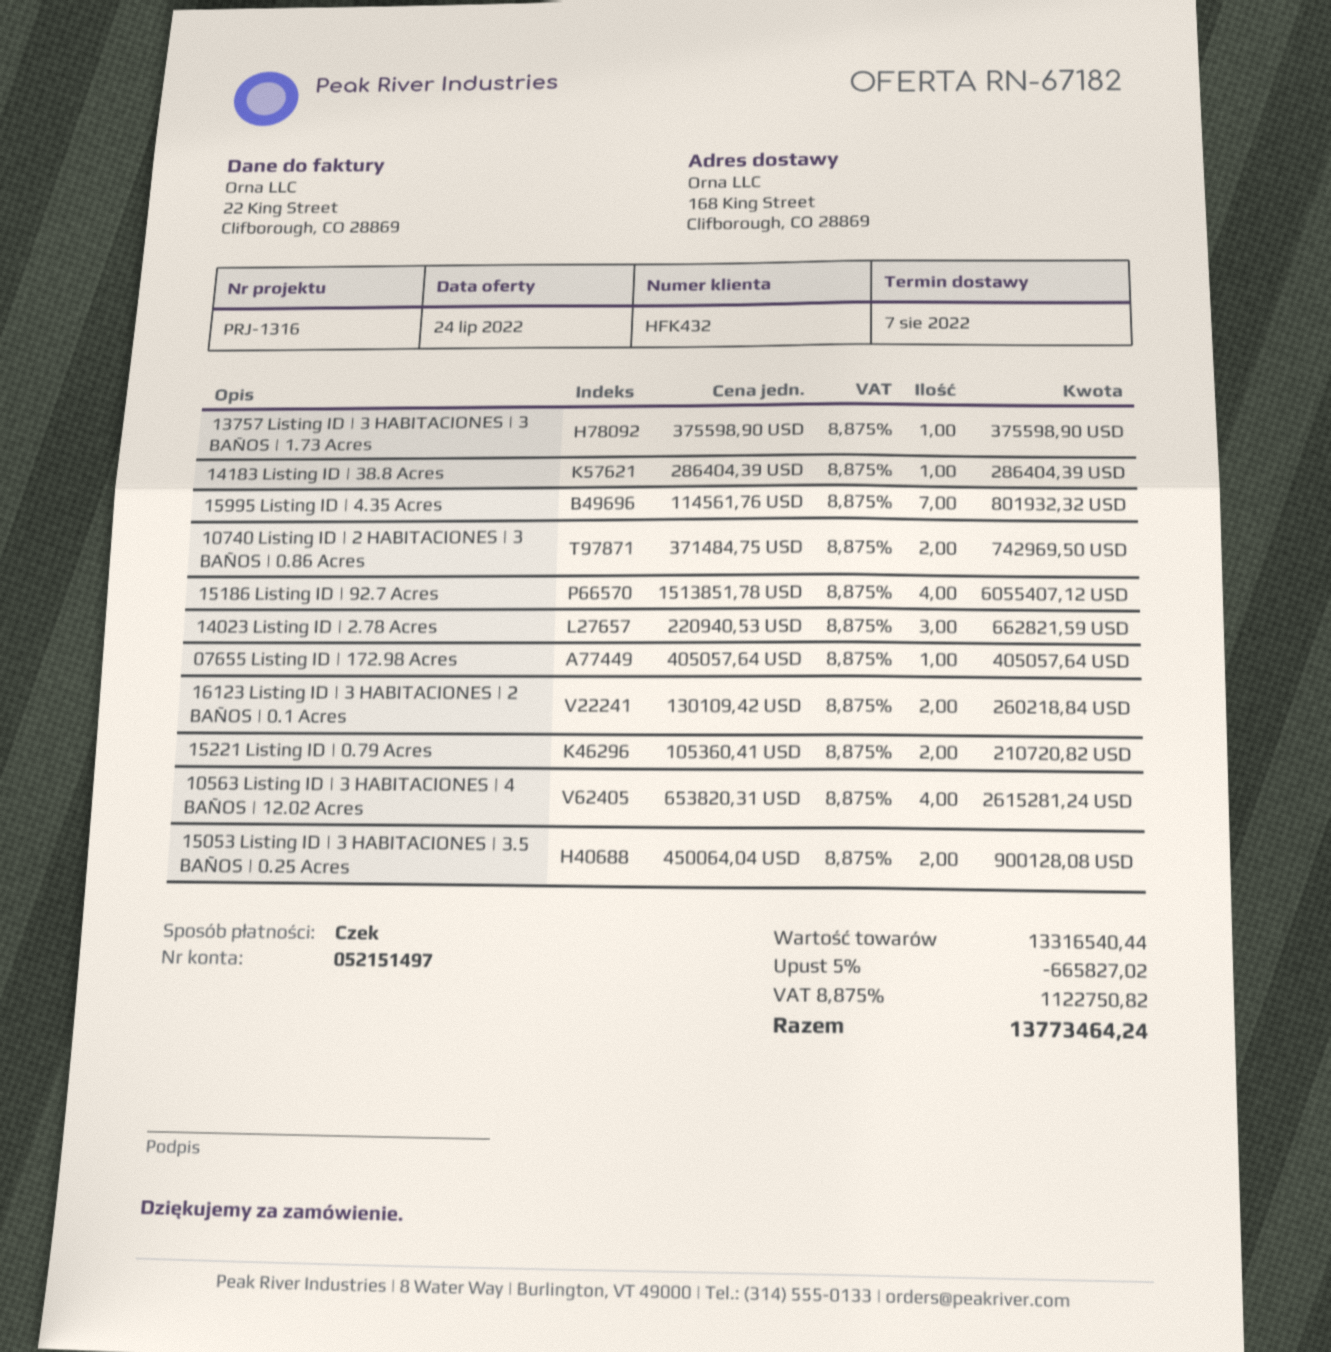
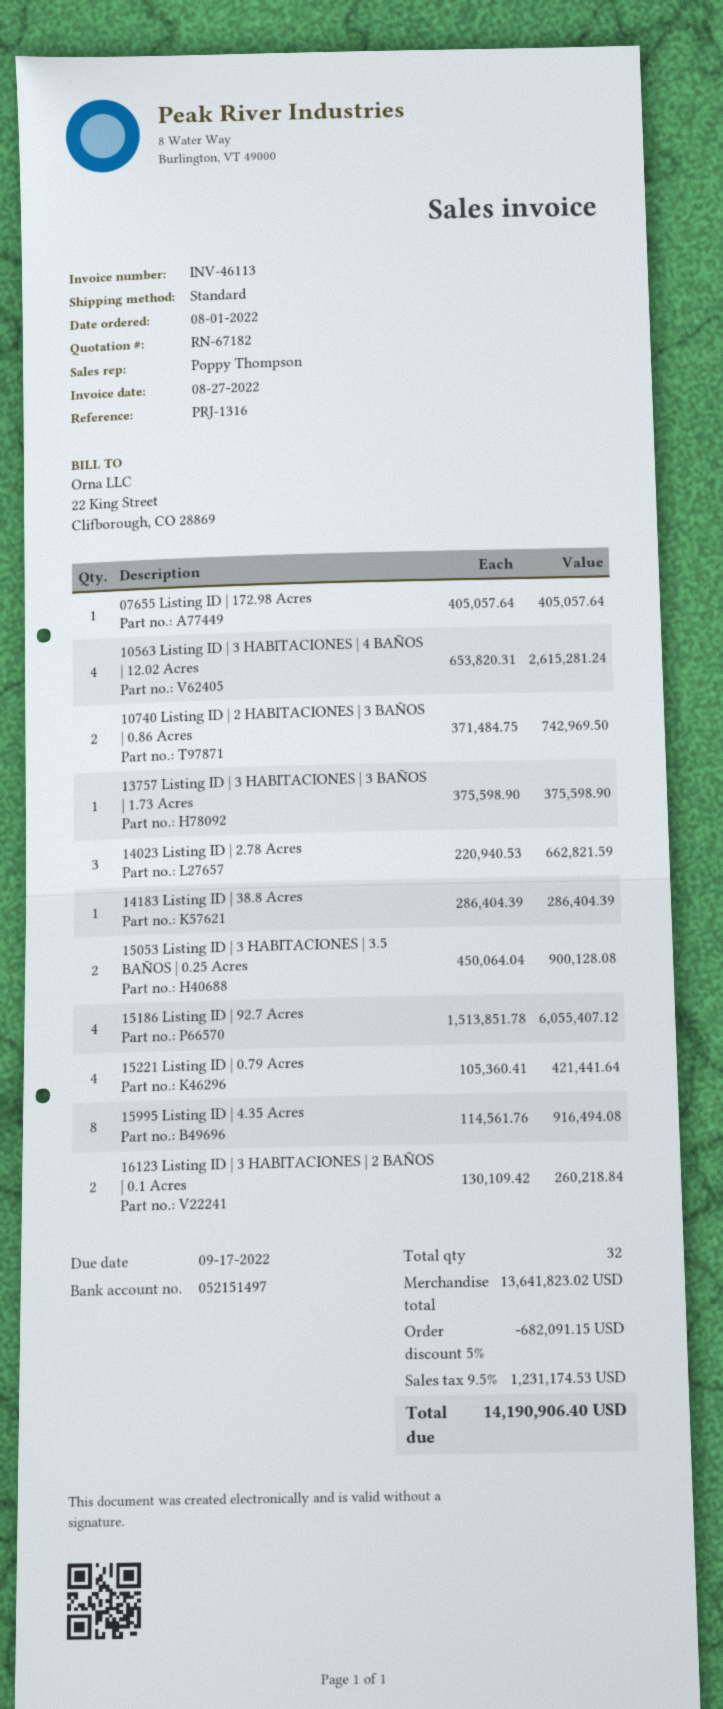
15995 Listing ID | 4.35 Acres: 7 x 114561.76 = 801932.32 -> 8 x 114561.76 = 916494.08
15221 Listing ID | 0.79 Acres: 2 x 105360.41 = 210720.82 -> 4 x 105360.41 = 421441.64
subtotal: 13316540.44 -> 13641823.02
discount: 5% = 665827.02 -> 5% = 682091.15
tax: 8.875% = 1122750.82 -> 9.5% = 1231174.53
total: 13773464.24 -> 14190906.40

